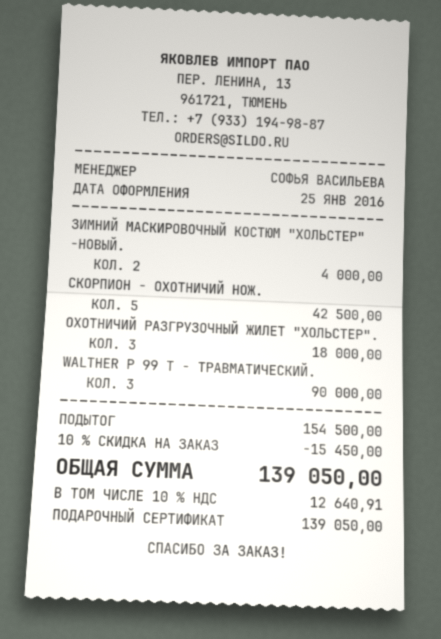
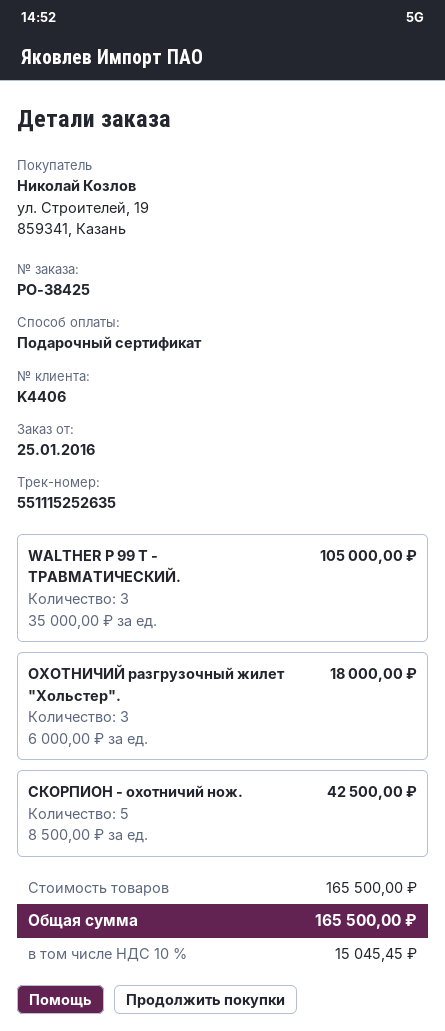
ЗИМНИЙ МАСКИРОВОЧНЫЙ КОСТЮМ "ХОЛЬСТЕР" -НОВЫЙ.: 2 for 4000.00 -> none
WALTHER P 99 T - ТРАВМАТИЧЕСКИЙ.: 3 for 90000.00 -> 3 for 105000.00
subtotal: 154500.00 -> 165500.00
discount: 10% = 15450.00 -> none
tax: 10% = 12640.91 -> 10% = 15045.45
total: 139050.00 -> 165500.00

